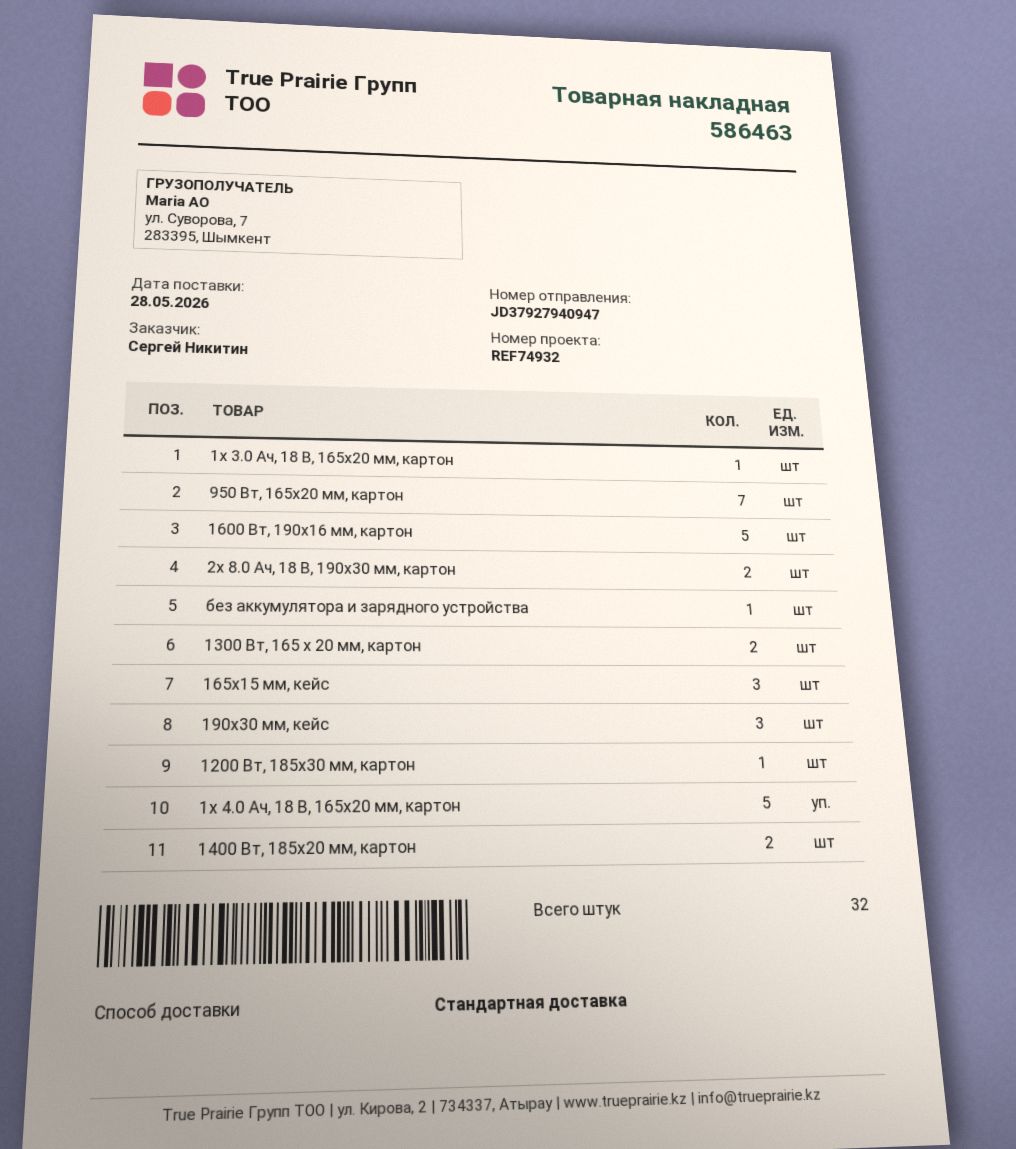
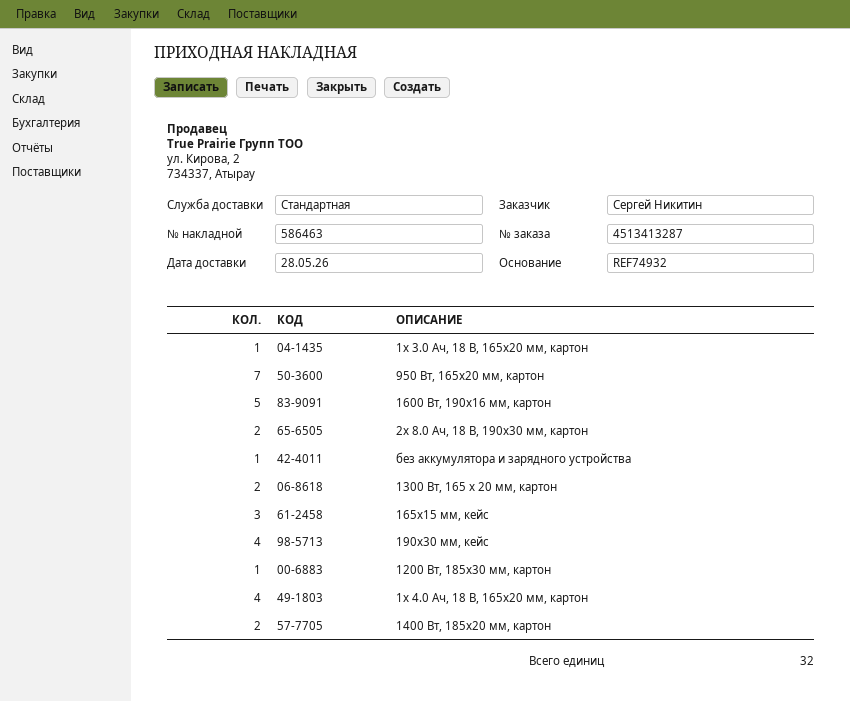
190x30 мм, кейс: 3 -> 4
1x 4.0 Ач, 18 В, 165x20 мм, картон: 5 -> 4

